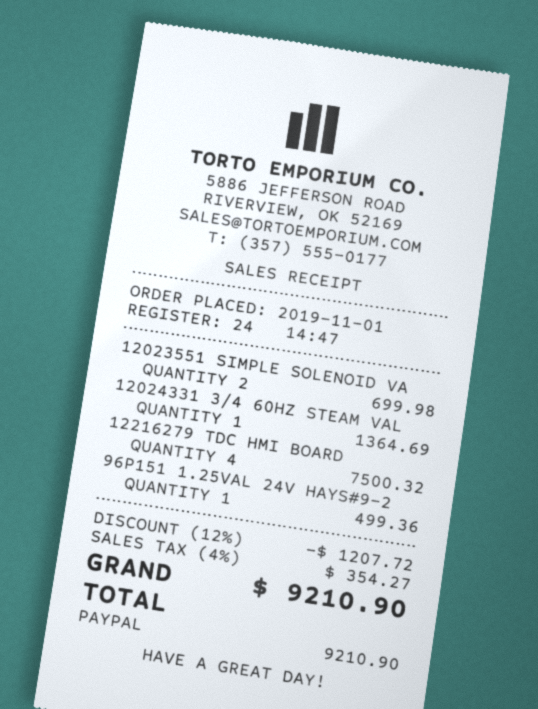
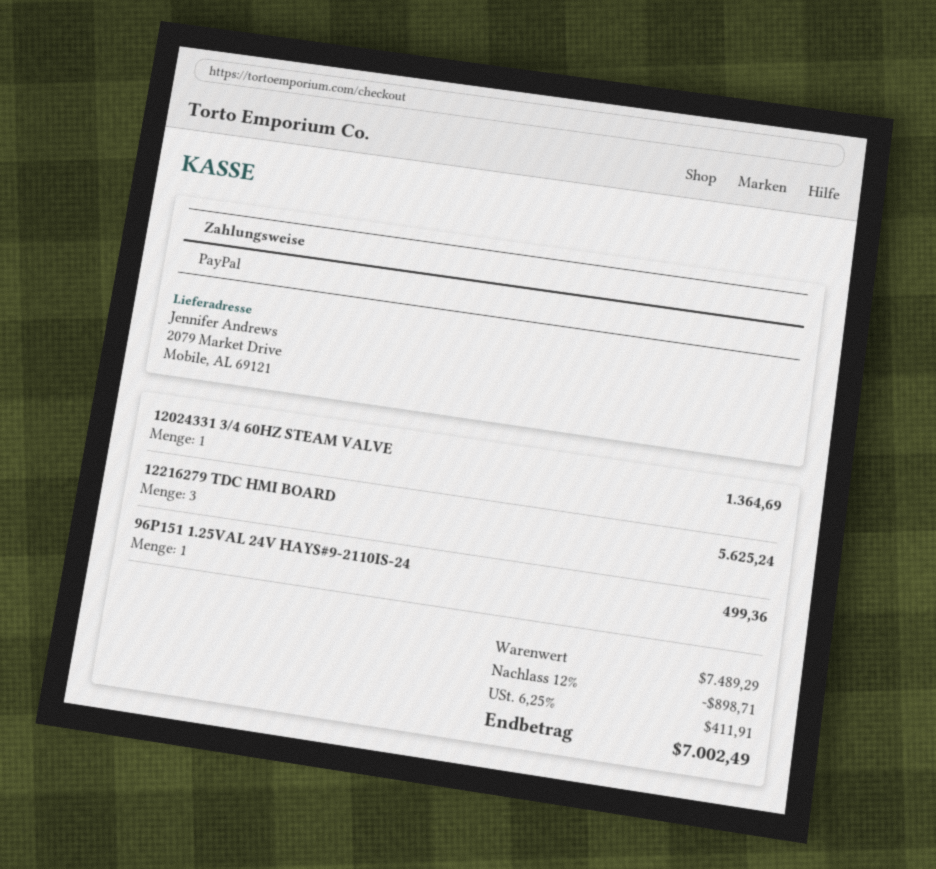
12023551 SIMPLE SOLENOID VA: 2 for 699.98 -> none
12216279 TDC HMI BOARD: 4 for 7500.32 -> 3 for 5625.24
discount: 12% = 1207.72 -> 12% = 898.71
tax: 4% = 354.27 -> 6.25% = 411.91
total: 9210.90 -> 7002.49

